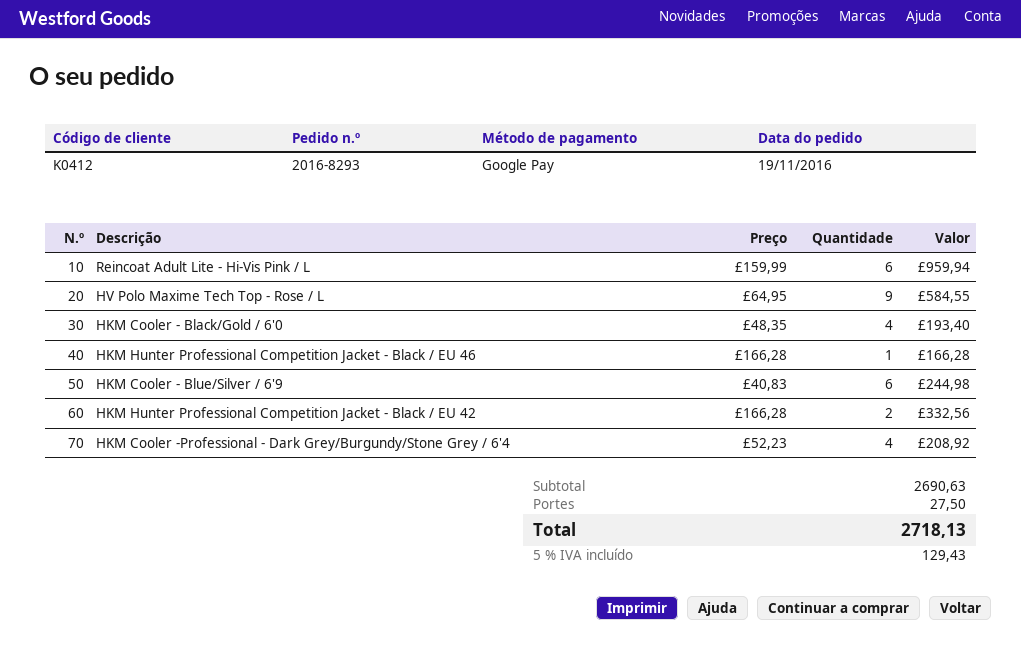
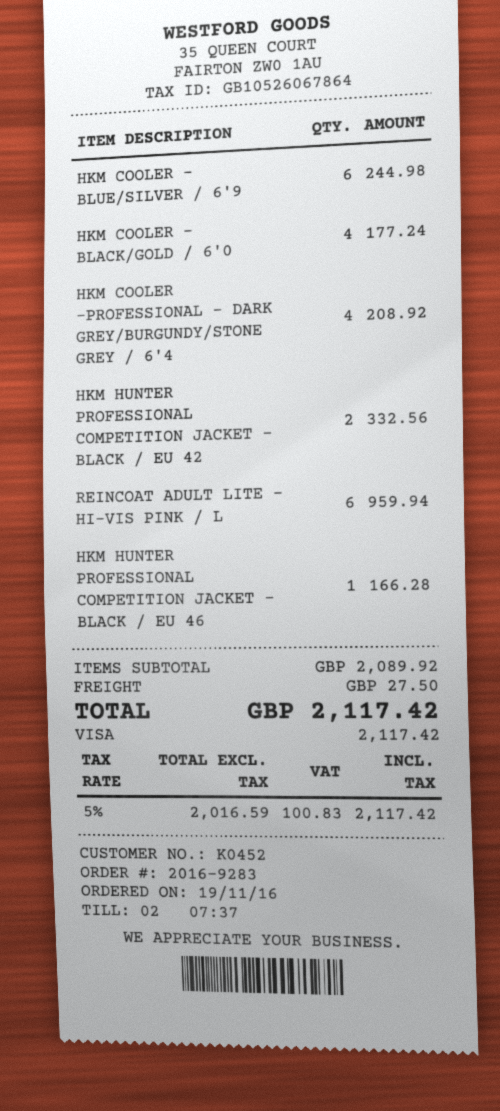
order number: 2016-8293 -> 2016-9283
customer number: K0412 -> K0452
payment method: Google Pay -> Visa
HV Polo Maxime Tech Top - Rose / L: 9 for 584.55 -> none
HKM Cooler - Black/Gold / 6'0: 4 for 193.40 -> 4 for 177.24
subtotal: 2690.63 -> 2089.92
tax: 5% = 129.43 -> 5% = 100.83
total: 2718.13 -> 2117.42

